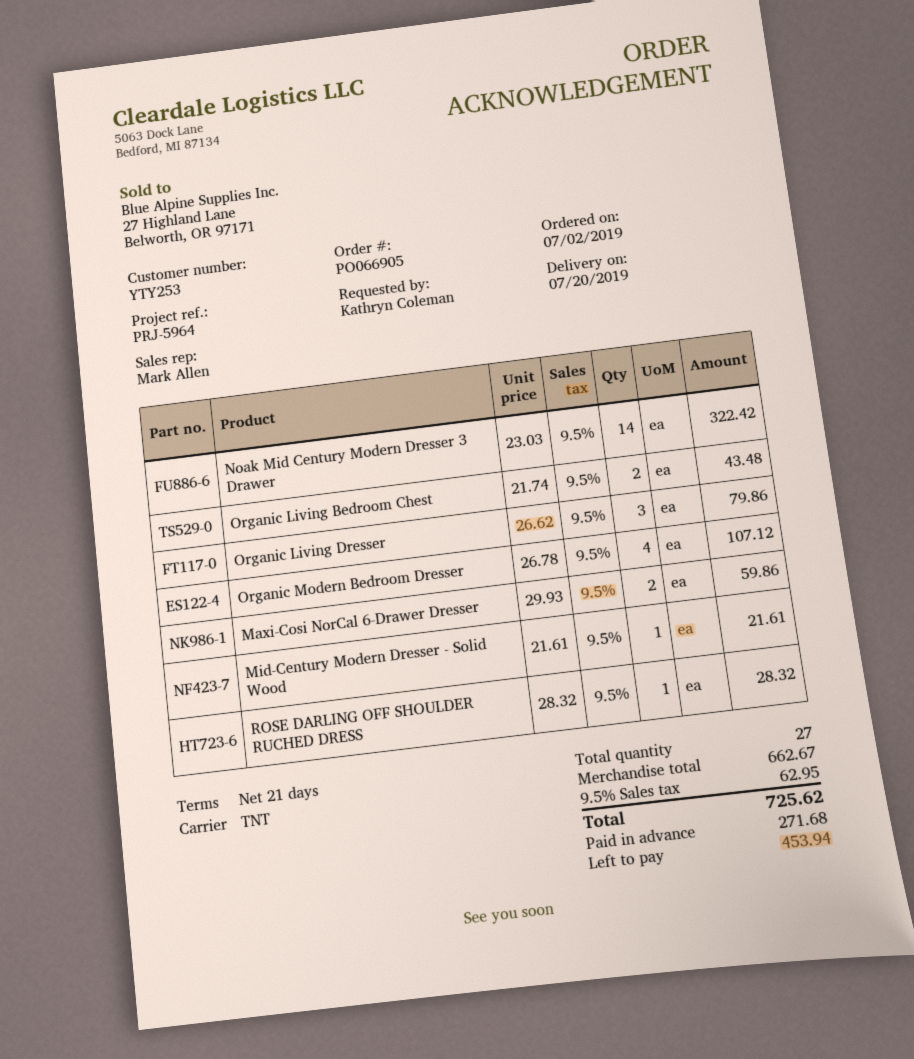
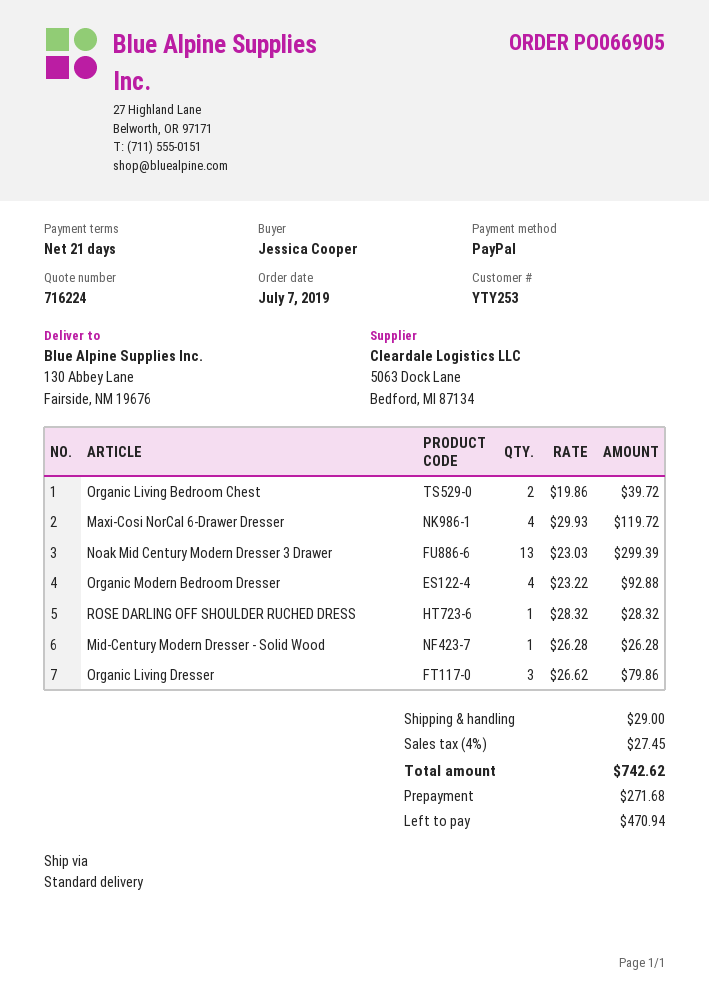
order date: 2019-07-02 -> 2019-07-07
ordered by: Kathryn Coleman -> Jessica Cooper
shipping method: TNT -> standard
Noak Mid Century Modern Dresser 3 Drawer: 14 x 23.03 = 322.42 -> 13 x 23.03 = 299.39
Organic Living Bedroom Chest: 2 x 21.74 = 43.48 -> 2 x 19.86 = 39.72
Organic Modern Bedroom Dresser: 4 x 26.78 = 107.12 -> 4 x 23.22 = 92.88
Maxi-Cosi NorCal 6-Drawer Dresser: 2 x 29.93 = 59.86 -> 4 x 29.93 = 119.72
Mid-Century Modern Dresser - Solid Wood: 1 x 21.61 = 21.61 -> 1 x 26.28 = 26.28
shipping: none -> 29.00
tax: 9.5% = 62.95 -> 4% = 27.45
total: 725.62 -> 742.62
balance: 453.94 -> 470.94

